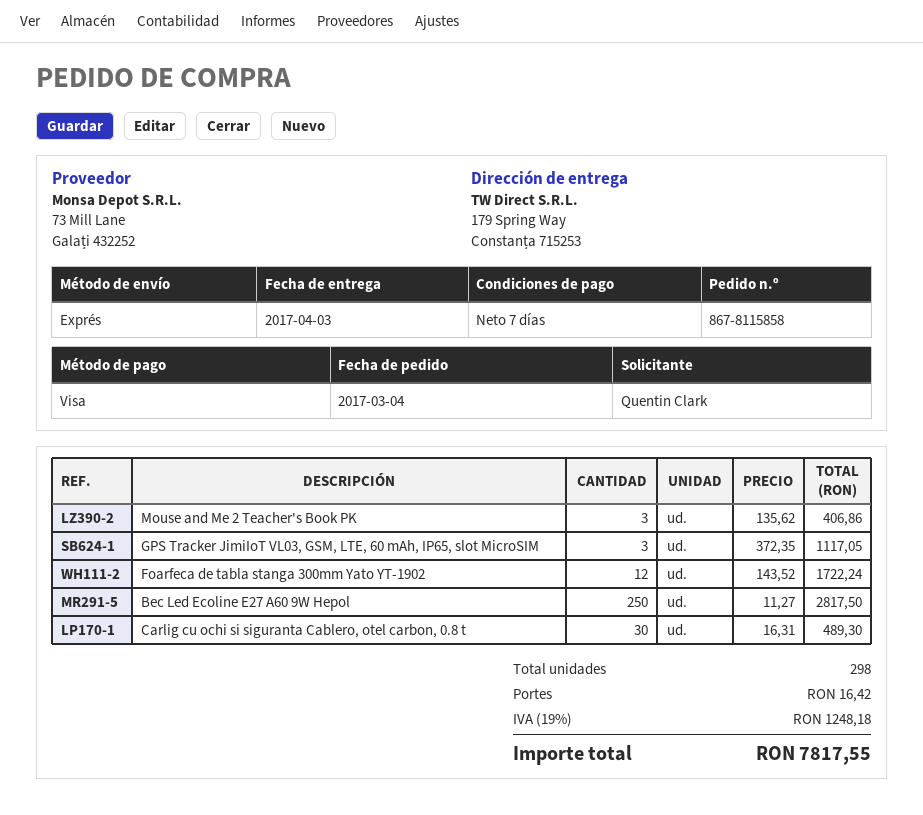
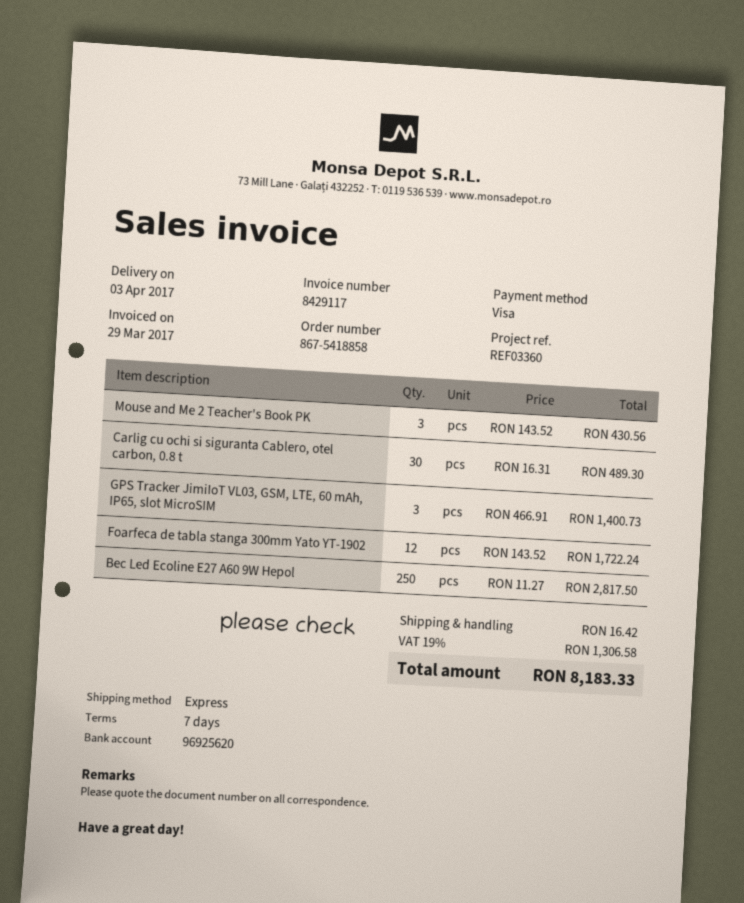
order number: 867-8115858 -> 867-5418858
Mouse and Me 2 Teacher's Book PK: 3 x 135.62 = 406.86 -> 3 x 143.52 = 430.56
GPS Tracker JimiIoT VL03, GSM, LTE, 60 mAh, IP65, slot MicroSIM: 3 x 372.35 = 1117.05 -> 3 x 466.91 = 1400.73
tax: 19% = 1248.18 -> 19% = 1306.58
total: 7817.55 -> 8183.33

